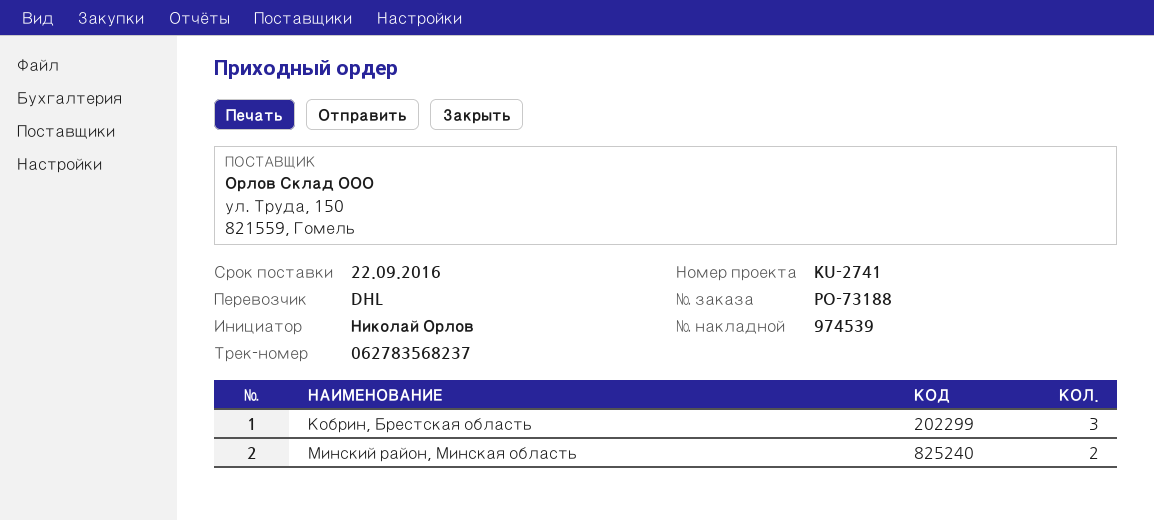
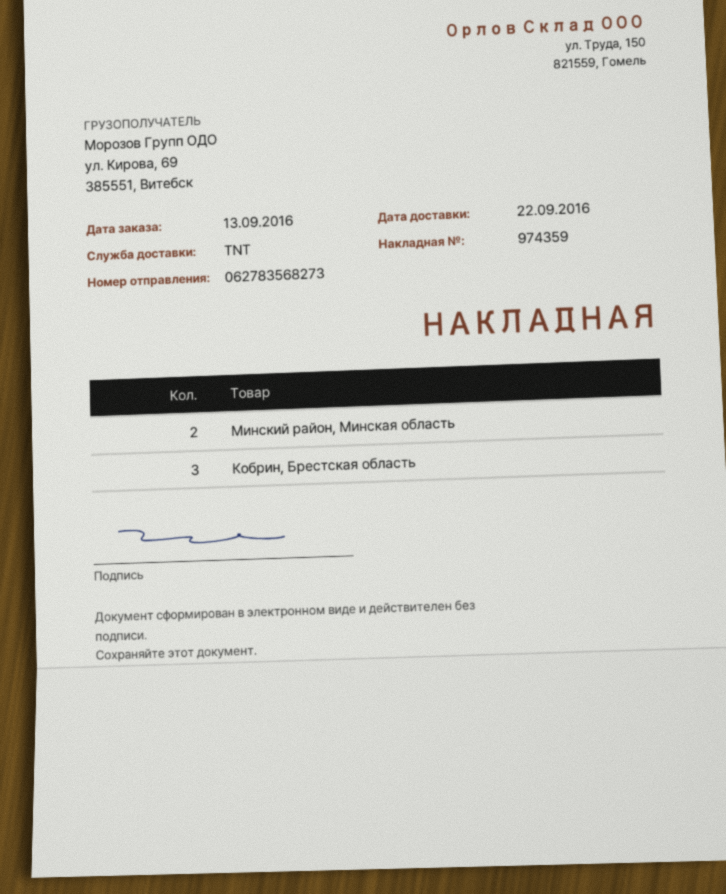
delivery note number: 974539 -> 974359
shipping method: DHL -> TNT
tracking number: 062783568237 -> 062783568273

